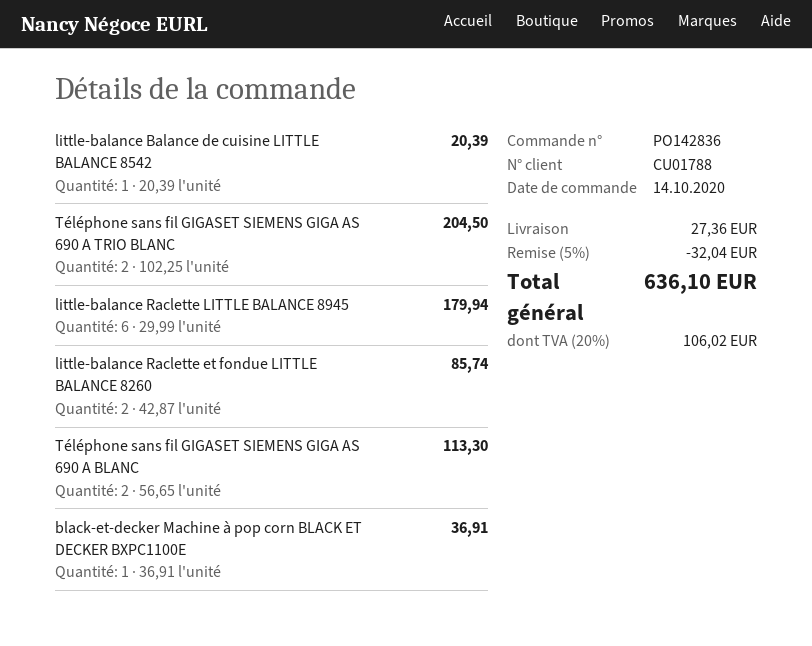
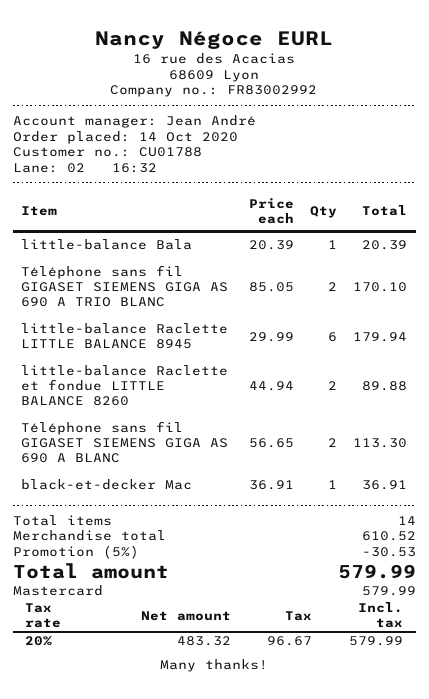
Téléphone sans fil GIGASET SIEMENS GIGA AS 690 A TRIO BLANC: 2 x 102.25 = 204.50 -> 2 x 85.05 = 170.10
little-balance Raclette et fondue LITTLE BALANCE 8260: 2 x 42.87 = 85.74 -> 2 x 44.94 = 89.88
discount: 5% = 32.04 -> 5% = 30.53
shipping: 27.36 -> none
tax: 20% = 106.02 -> 20% = 96.67
total: 636.10 -> 579.99

